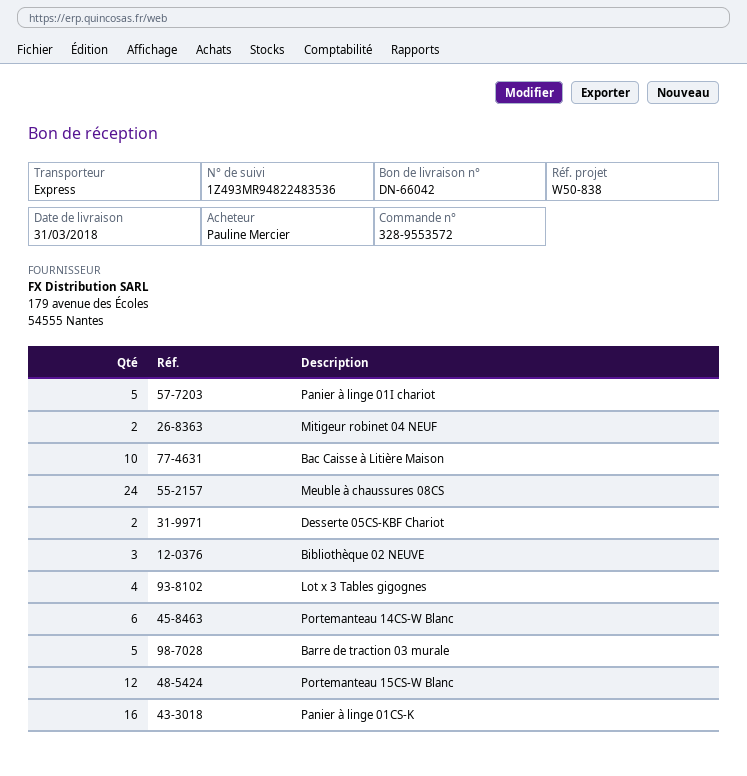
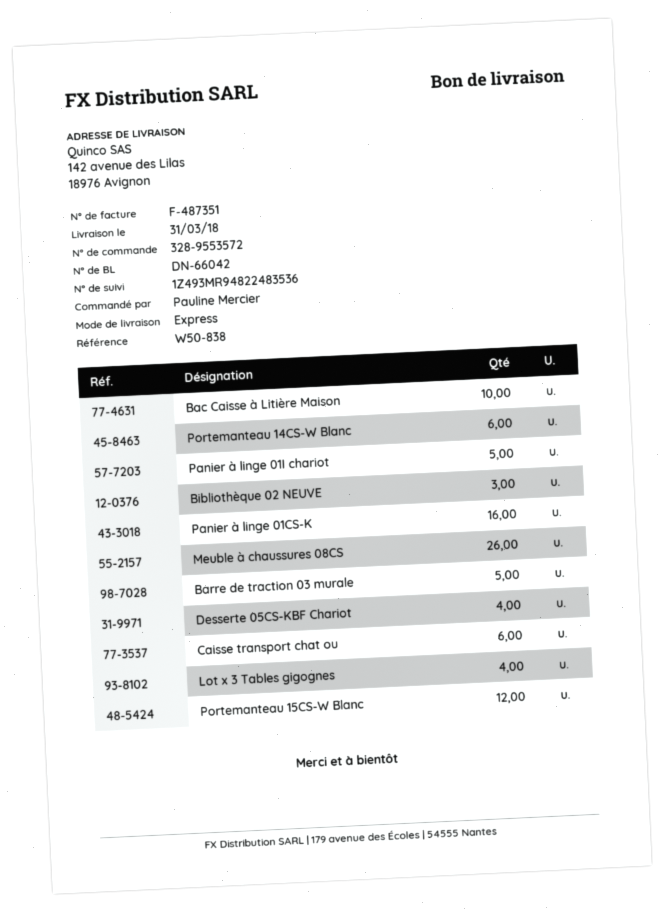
Mitigeur robinet 04 NEUF: 2 -> none
Meuble à chaussures 08CS: 24 -> 26
Desserte 05CS-KBF Chariot: 2 -> 4
Caisse transport chat ou: none -> 6

